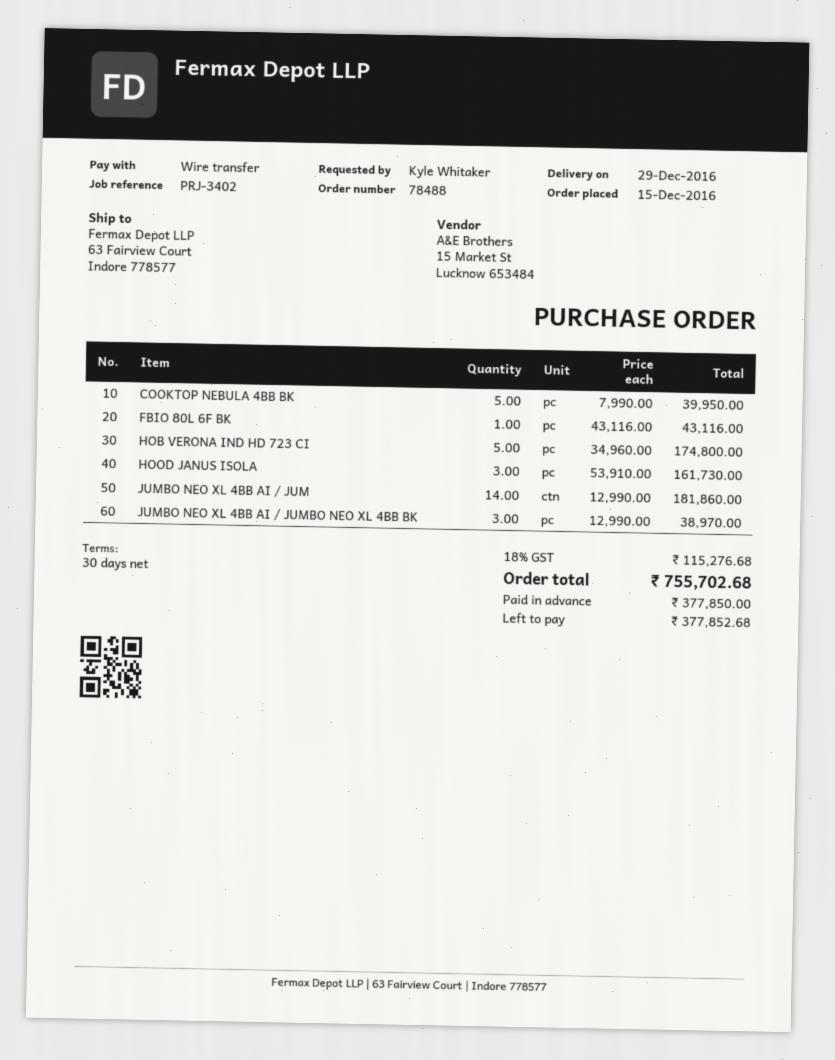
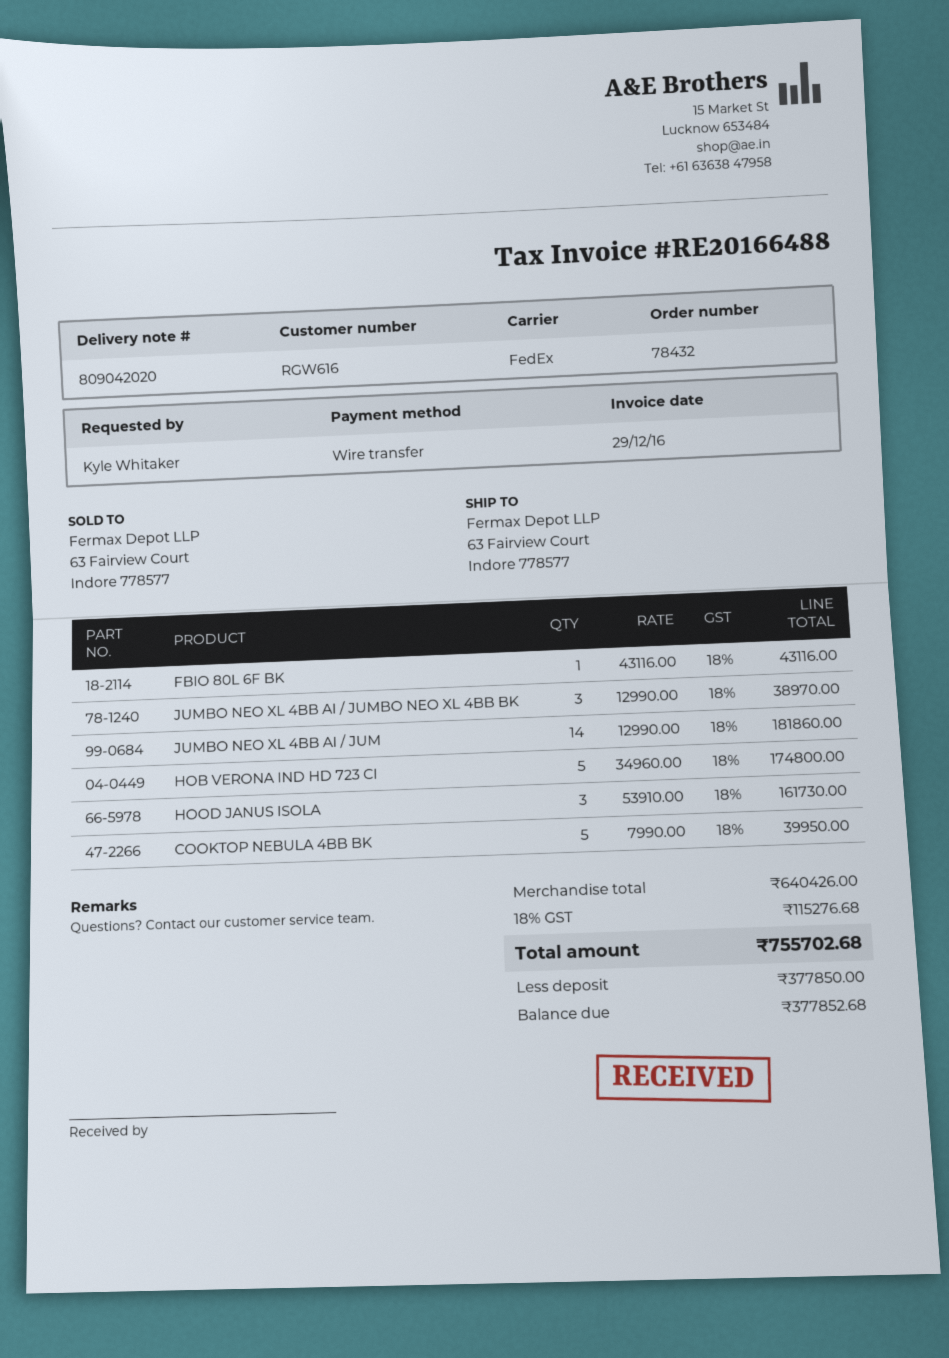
order number: 78488 -> 78432

